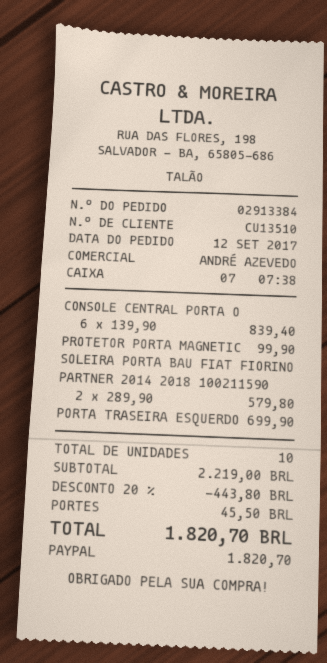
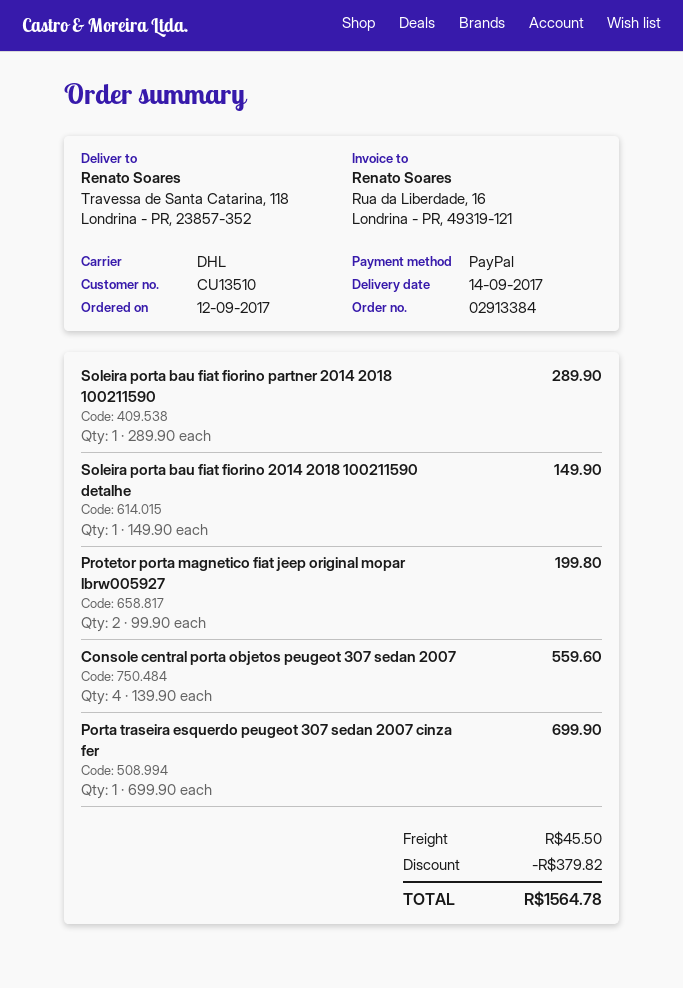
CONSOLE CENTRAL PORTA O: 6 x 139.90 = 839.40 -> 4 x 139.90 = 559.60
PROTETOR PORTA MAGNETIC: 1 x 99.90 = 99.90 -> 2 x 99.90 = 199.80
SOLEIRA PORTA BAU FIAT FIORINO PARTNER 2014 2018 100211590: 2 x 289.90 = 579.80 -> 1 x 289.90 = 289.90
Soleira porta bau fiat fiorino 2014 2018 100211590 detalhe: none -> 1 x 149.90 = 149.90
discount: 443.80 -> 379.82
total: 1820.70 -> 1564.78

